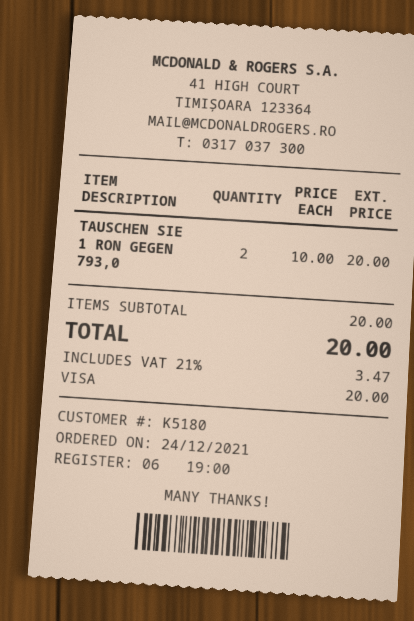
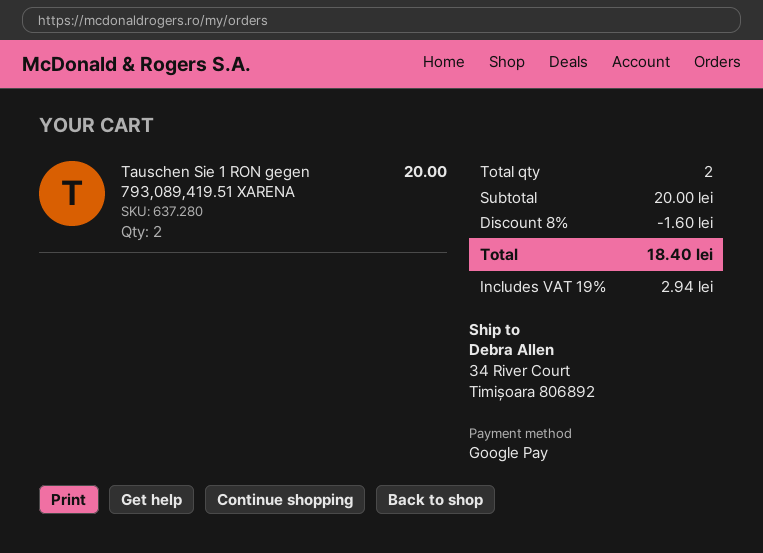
payment method: Visa -> Google Pay
discount: none -> 8% = 1.60
tax: 21% = 3.47 -> 19% = 2.94
total: 20.00 -> 18.40

